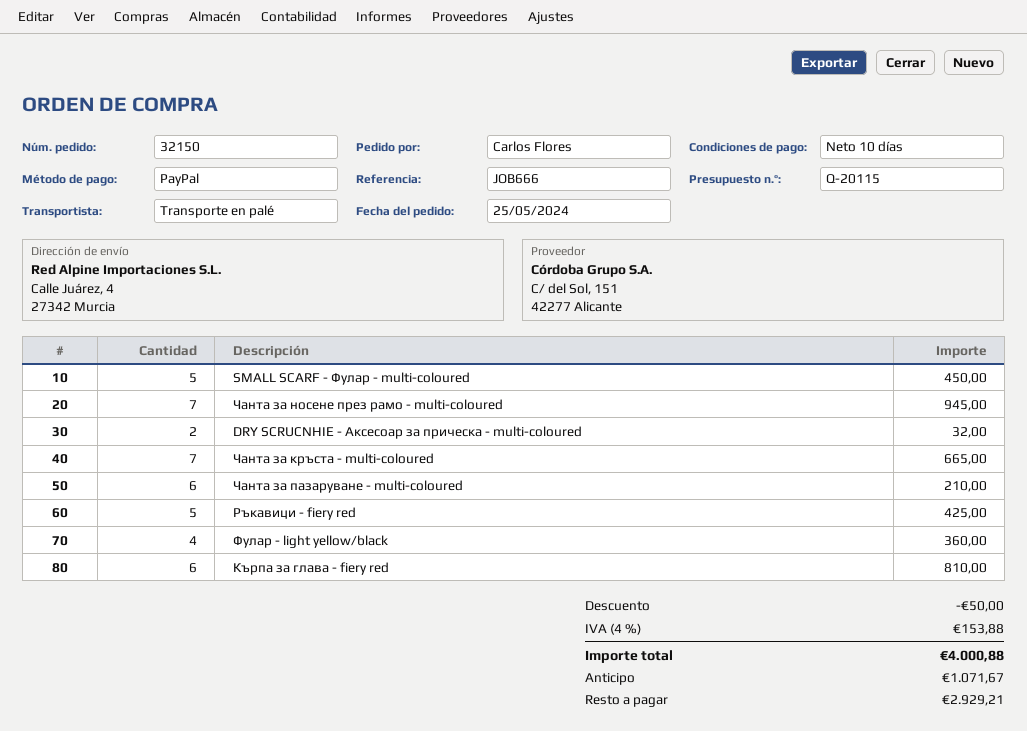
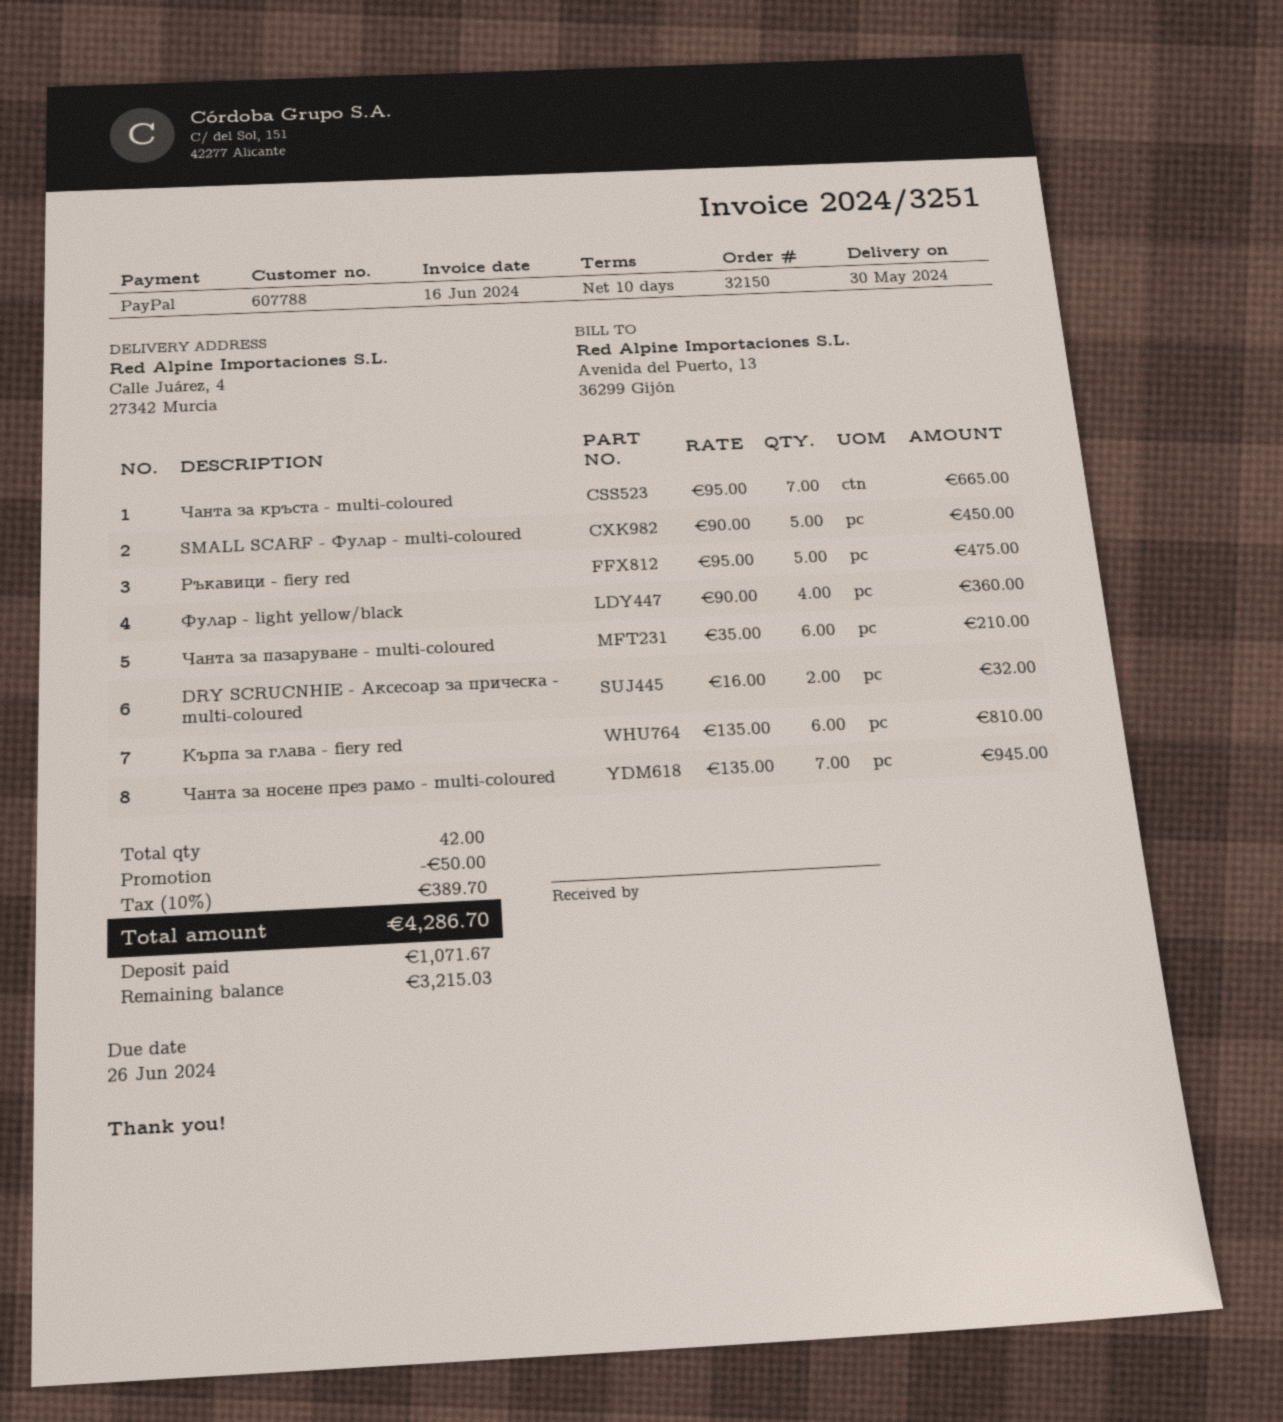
Ръкавици - fiery red: 5 for 425.00 -> 5 for 475.00
tax: 4% = 153.88 -> 10% = 389.70
total: 4000.88 -> 4286.70
balance: 2929.21 -> 3215.03

